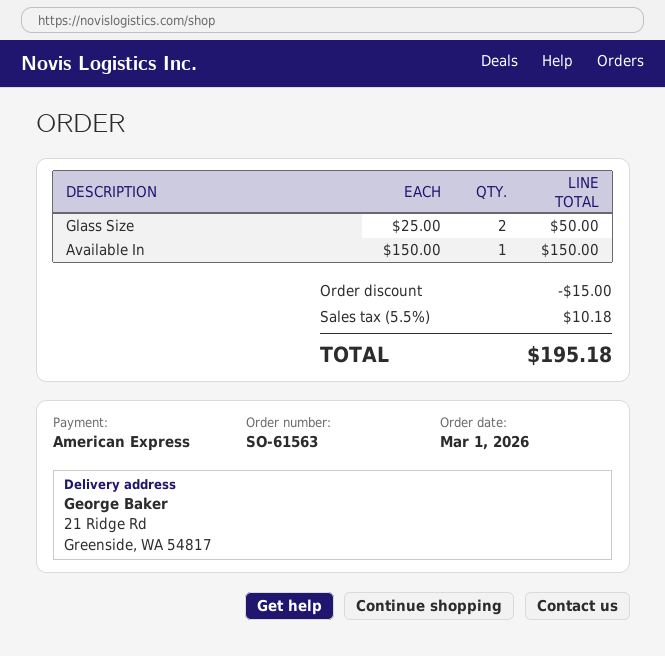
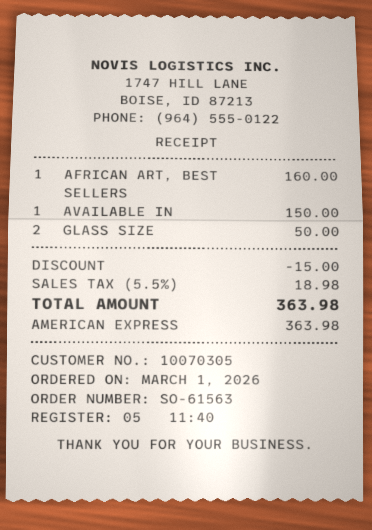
AFRICAN ART, BEST SELLERS: none -> 1 for 160.00
tax: 5.5% = 10.18 -> 5.5% = 18.98
total: 195.18 -> 363.98

